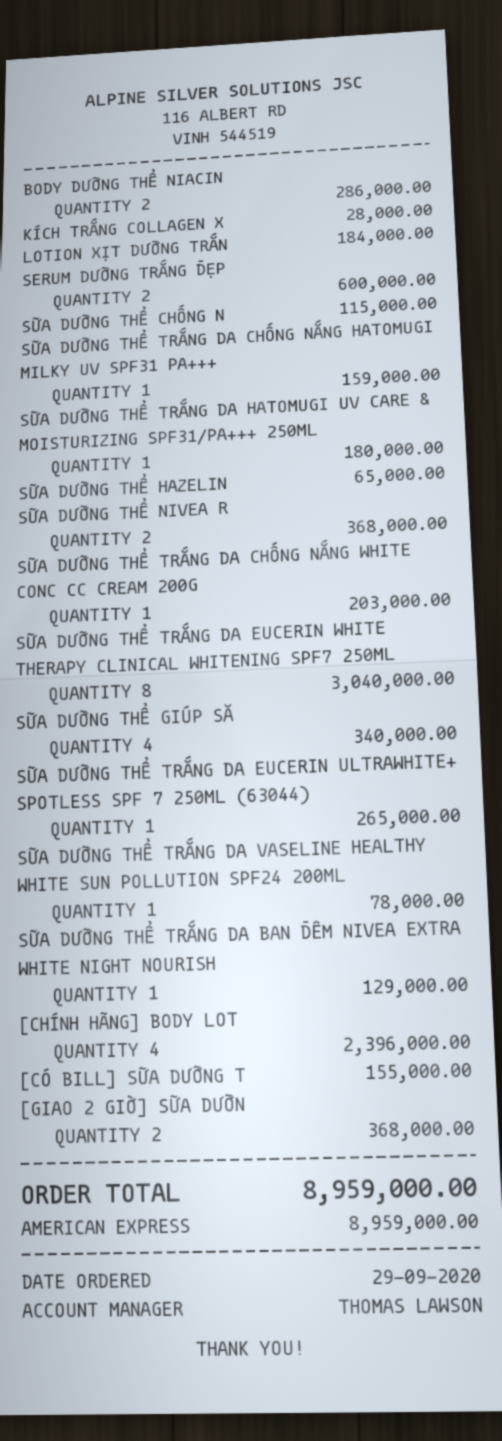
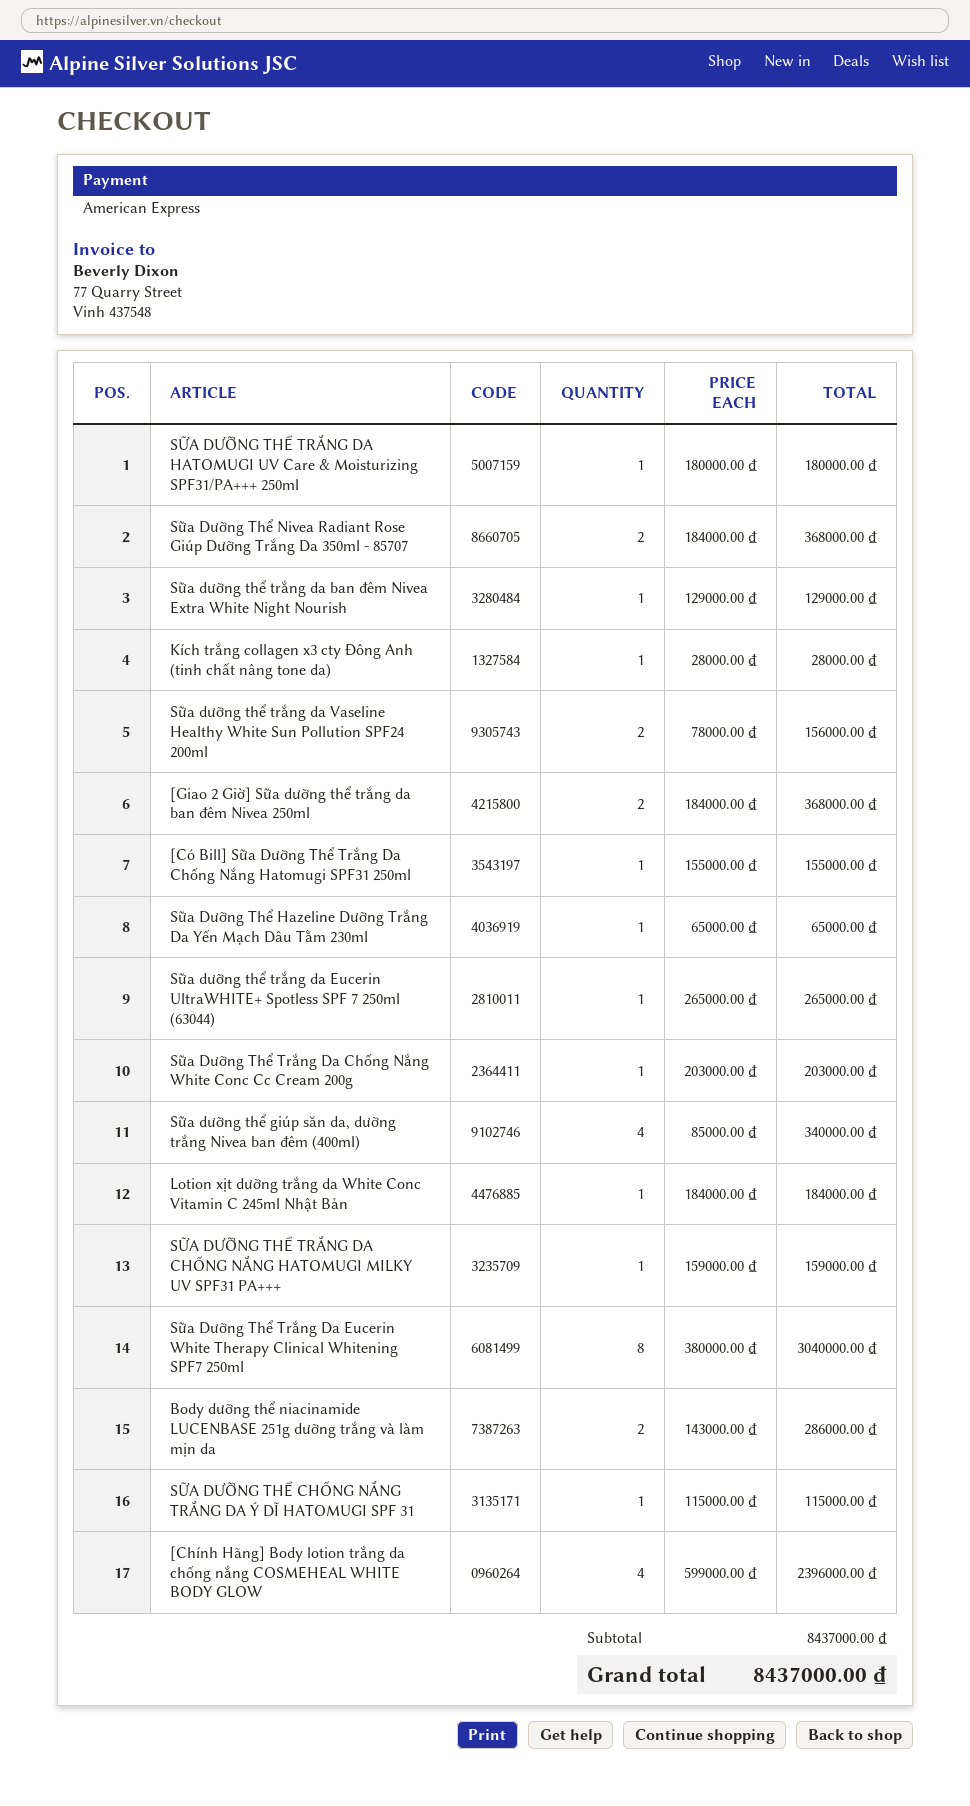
SERUM DƯỠNG TRẮNG ĐẸP: 2 for 600000.00 -> none
SỮA DƯỠNG THỂ TRẮNG DA VASELINE HEALTHY WHITE SUN POLLUTION SPF24 200ML: 1 for 78000.00 -> 2 for 156000.00
total: 8959000.00 -> 8437000.00

